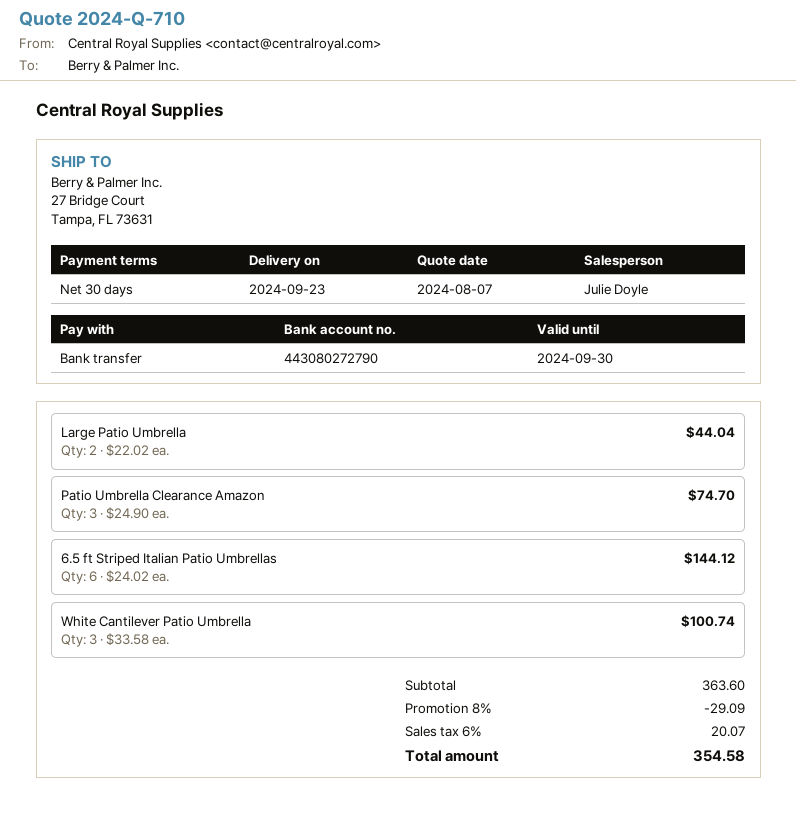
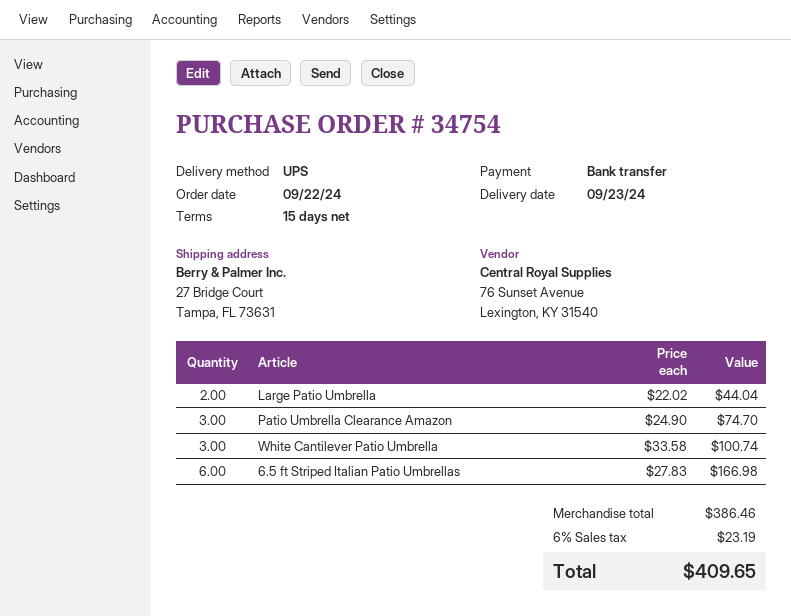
payment terms: 30 days -> 15 days
6.5 ft Striped Italian Patio Umbrellas: 6 x 24.02 = 144.12 -> 6 x 27.83 = 166.98
subtotal: 363.60 -> 386.46
discount: 8% = 29.09 -> none
tax: 6% = 20.07 -> 6% = 23.19
total: 354.58 -> 409.65

